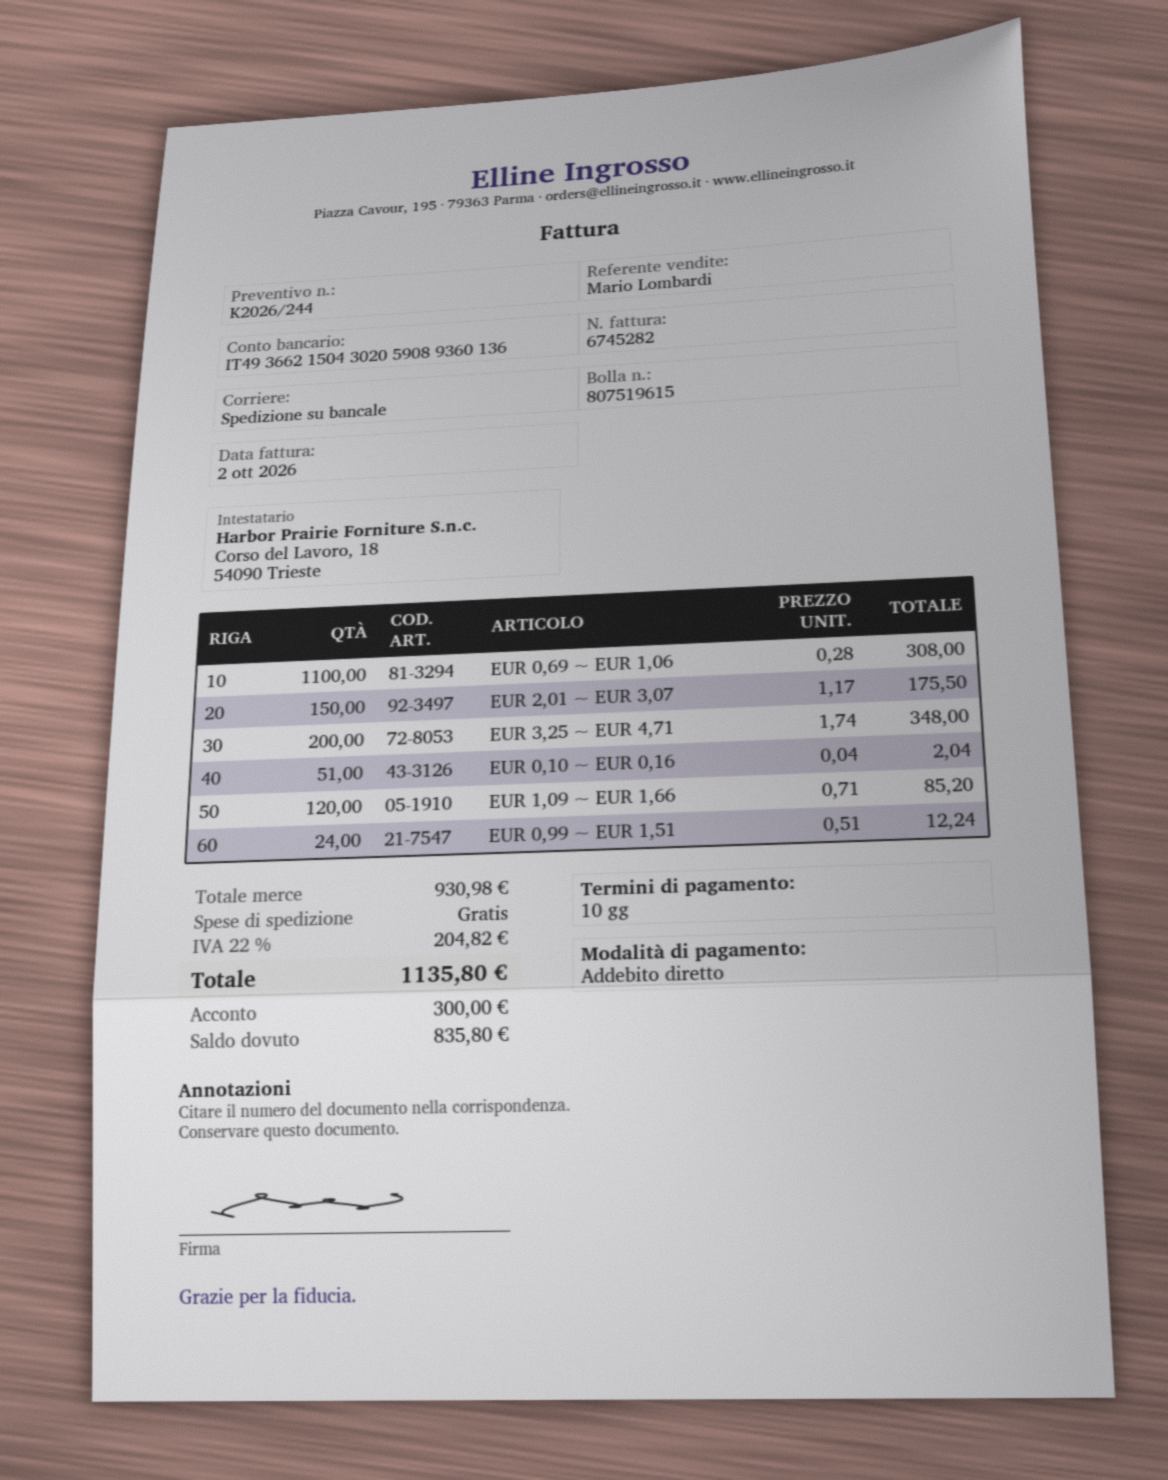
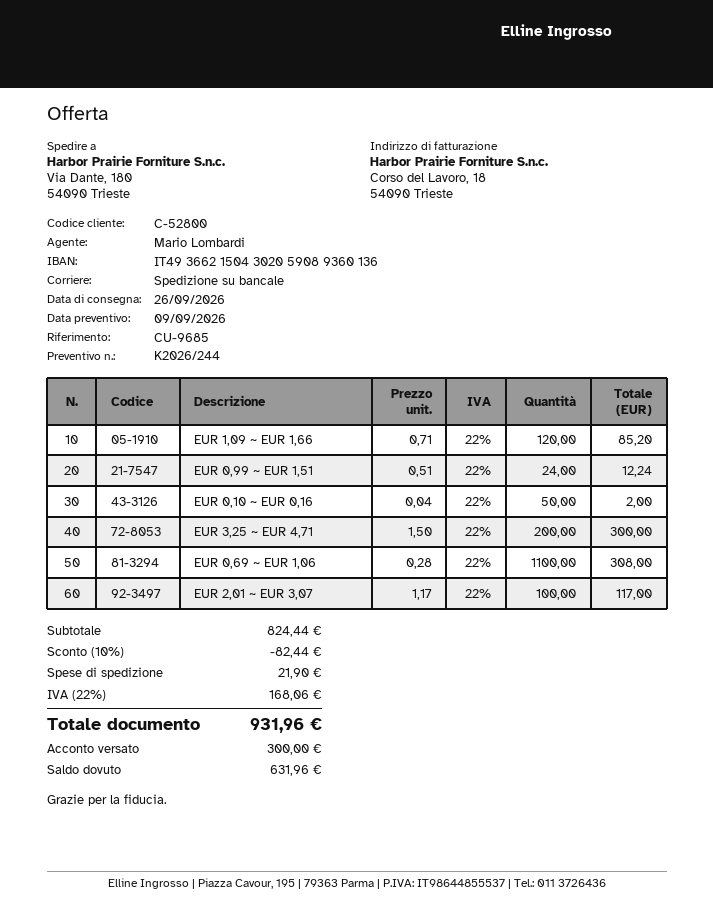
EUR 2,01 ~ EUR 3,07: 150 x 1.17 = 175.50 -> 100 x 1.17 = 117.00
EUR 3,25 ~ EUR 4,71: 200 x 1.74 = 348.00 -> 200 x 1.50 = 300.00
EUR 0,10 ~ EUR 0,16: 51 x 0.04 = 2.04 -> 50 x 0.04 = 2.00
subtotal: 930.98 -> 824.44
discount: none -> 10% = 82.44
shipping: 0.00 -> 21.90
tax: 22% = 204.82 -> 22% = 168.06
total: 1135.80 -> 931.96
balance: 835.80 -> 631.96

